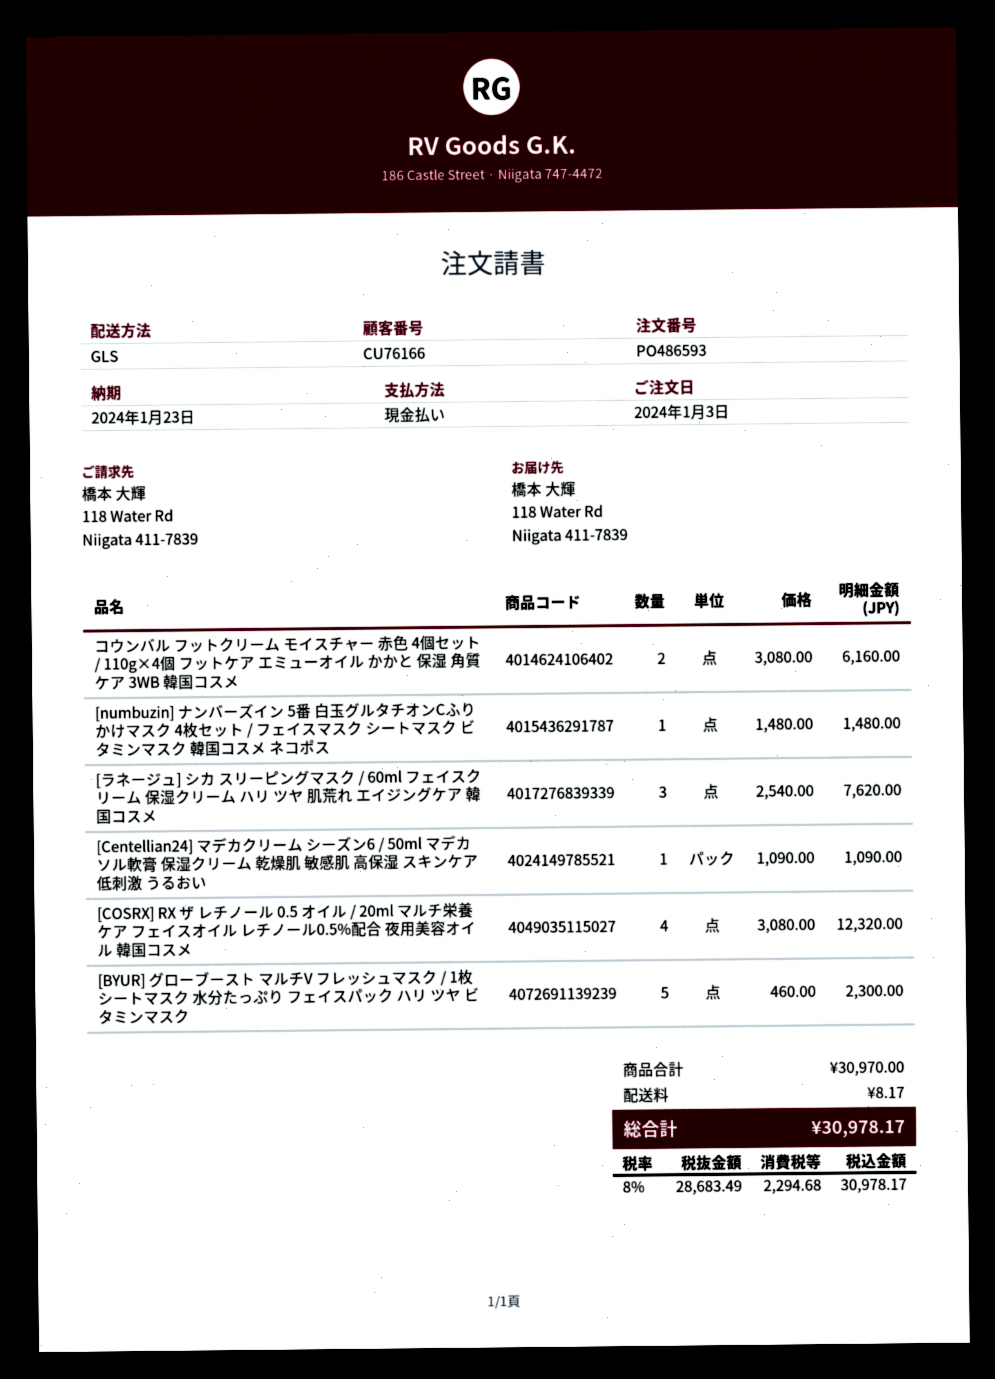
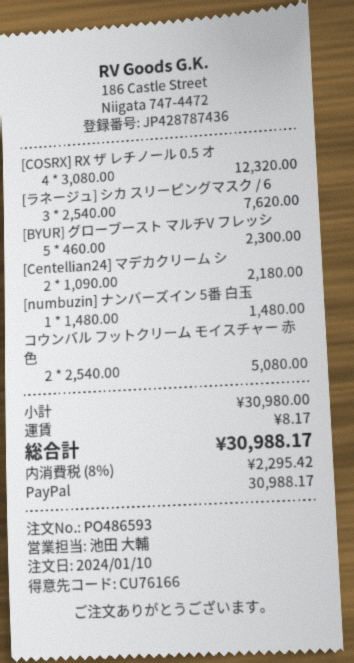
order date: 2024-01-03 -> 2024-01-10
payment method: cash -> PayPal
コウンバル フットクリーム モイスチャー 赤色 4個セット / 110g×4個 フットケア エミューオイル かかと 保湿 角質ケア 3WB 韓国コスメ: 2 x 3080.00 = 6160.00 -> 2 x 2540.00 = 5080.00
[Centellian24] マデカクリーム シーズン6 / 50ml マデカソル軟膏 保湿クリーム 乾燥肌 敏感肌 高保湿 スキンケア 低刺激 うるおい: 1 x 1090.00 = 1090.00 -> 2 x 1090.00 = 2180.00
subtotal: 30970.00 -> 30980.00
tax: 8% = 2294.68 -> 8% = 2295.42
total: 30978.17 -> 30988.17

